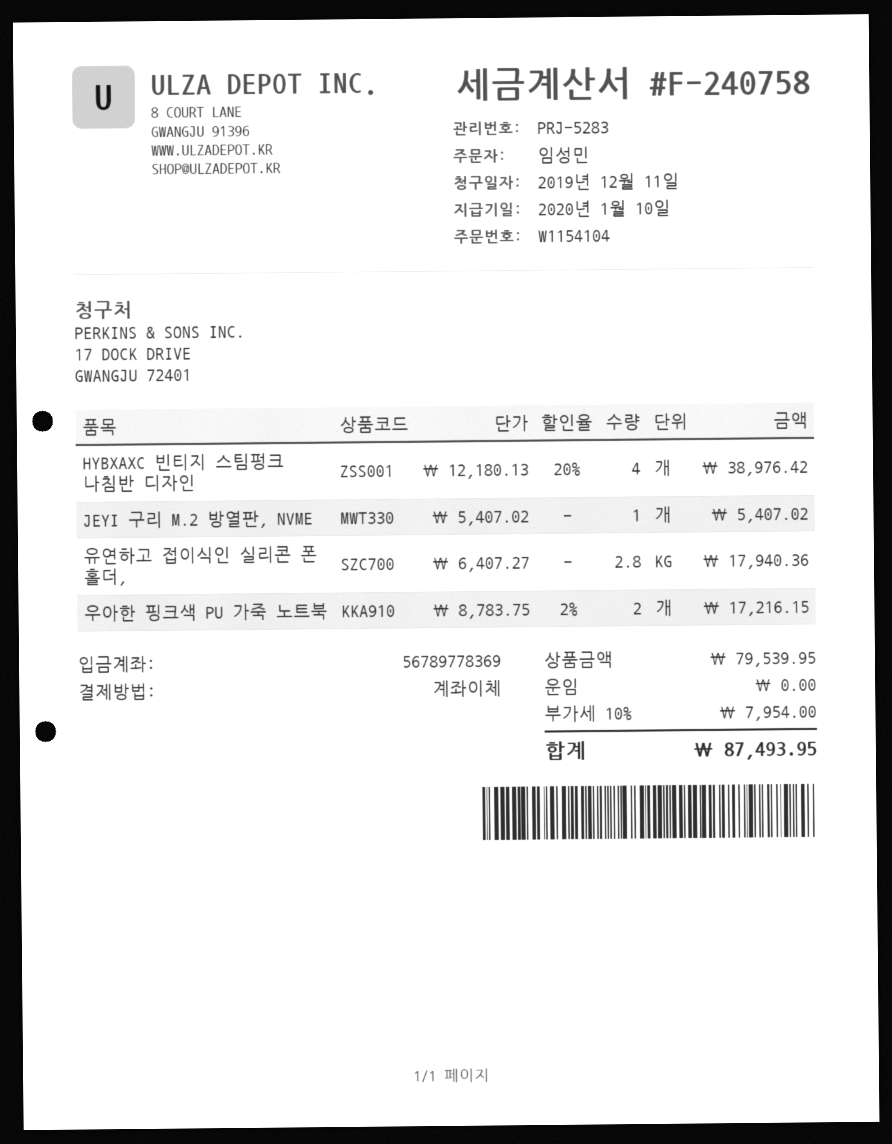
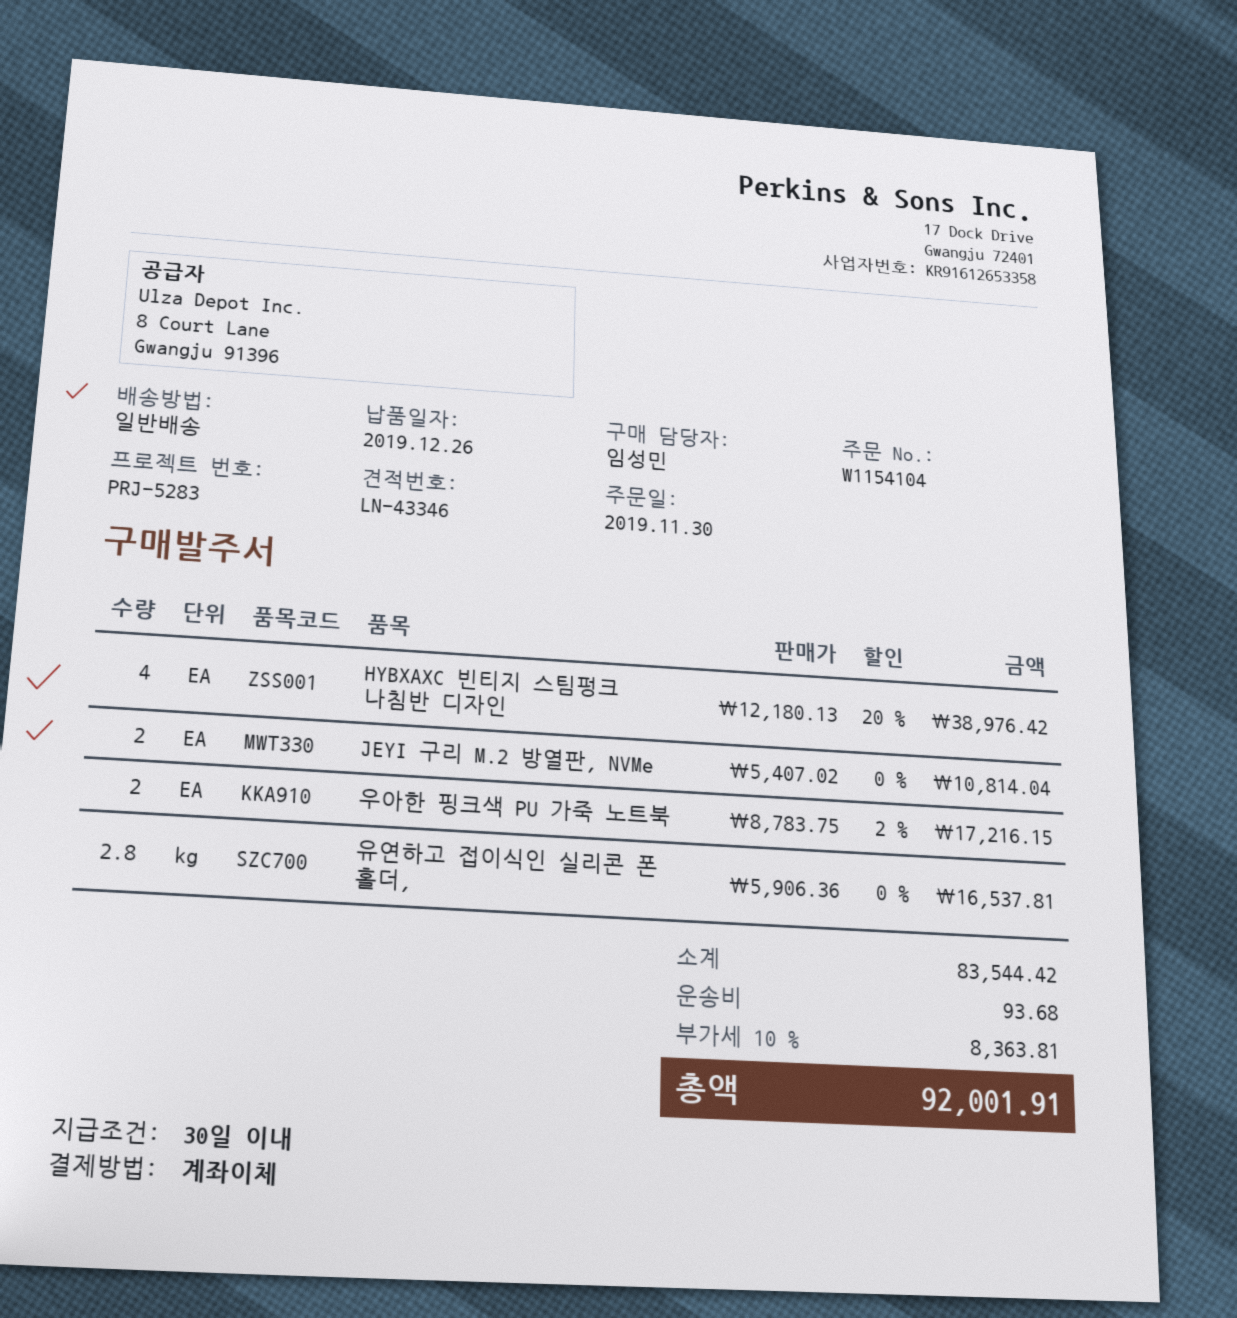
JEYI 구리 M.2 방열판, NVME: 1 x 5407.02 = 5407.02 -> 2 x 5407.02 = 10814.04
유연하고 접이식인 실리콘 폰 홀더,: 2.8 x 6407.27 = 17940.36 -> 2.8 x 5906.36 = 16537.81
subtotal: 79539.95 -> 83544.42
shipping: 0.00 -> 93.68
tax: 10% = 7954.00 -> 10% = 8363.81
total: 87493.95 -> 92001.91

